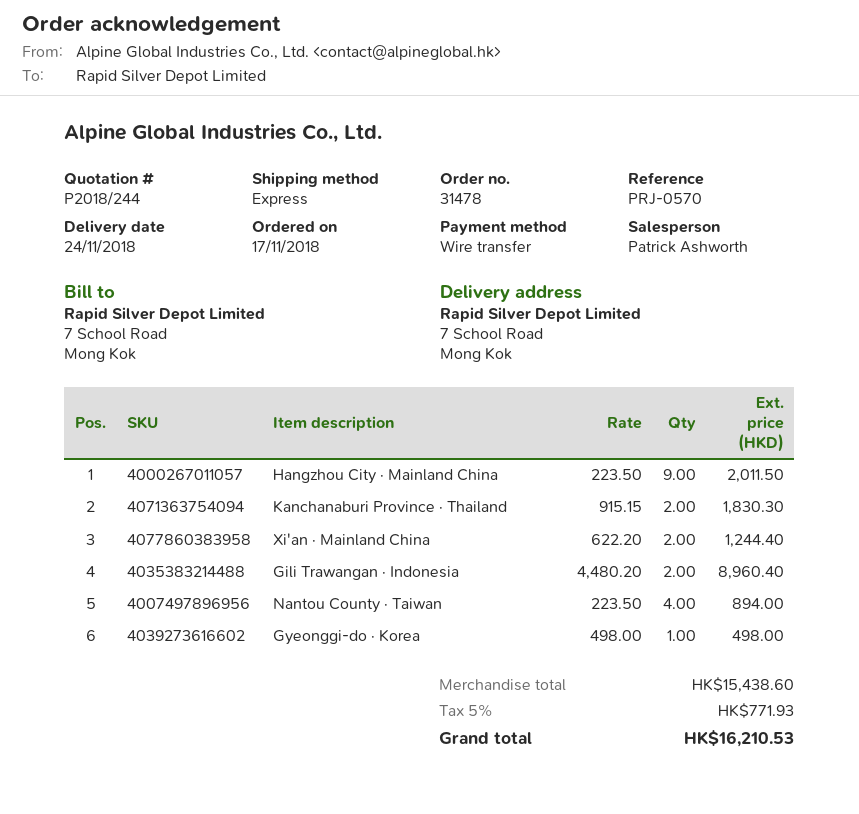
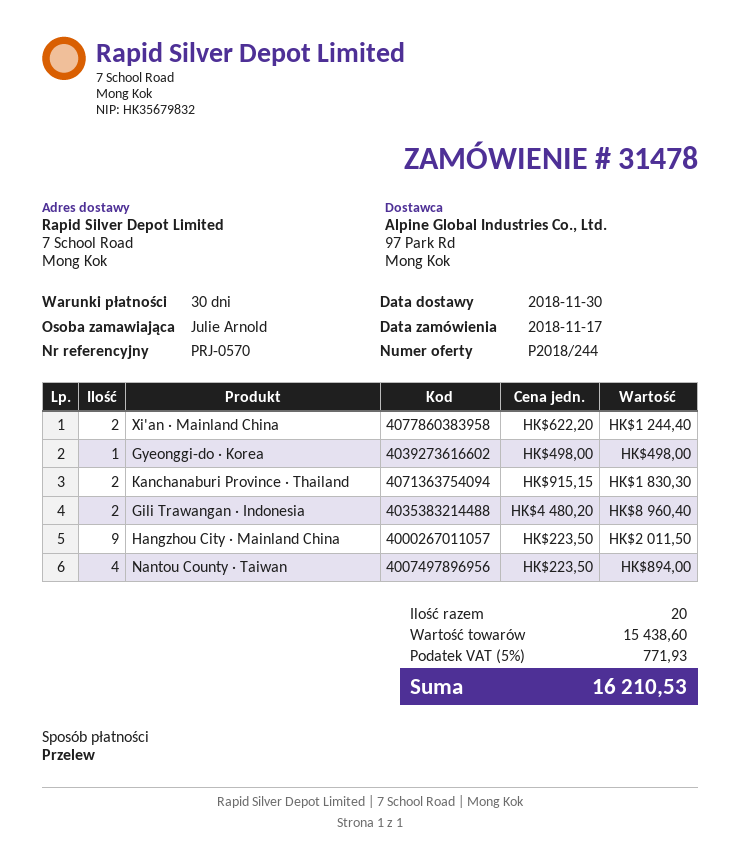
delivery date: 2018-11-24 -> 2018-11-30

